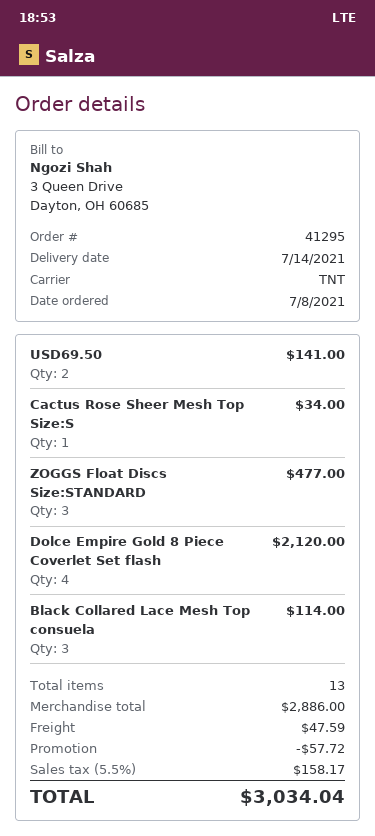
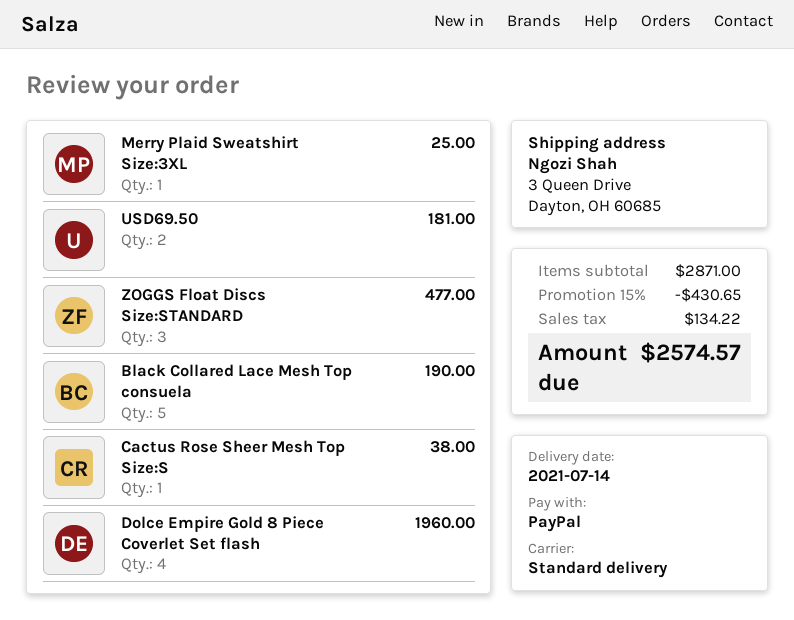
shipping method: TNT -> standard
USD69.50: 2 for 141.00 -> 2 for 181.00
Cactus Rose Sheer Mesh Top Size:S: 1 for 34.00 -> 1 for 38.00
Dolce Empire Gold 8 Piece Coverlet Set flash: 4 for 2120.00 -> 4 for 1960.00
Black Collared Lace Mesh Top consuela: 3 for 114.00 -> 5 for 190.00
Merry Plaid Sweatshirt Size:3XL: none -> 1 for 25.00
subtotal: 2886.00 -> 2871.00
discount: 57.72 -> 430.65
shipping: 47.59 -> none
tax: 158.17 -> 134.22
total: 3034.04 -> 2574.57

